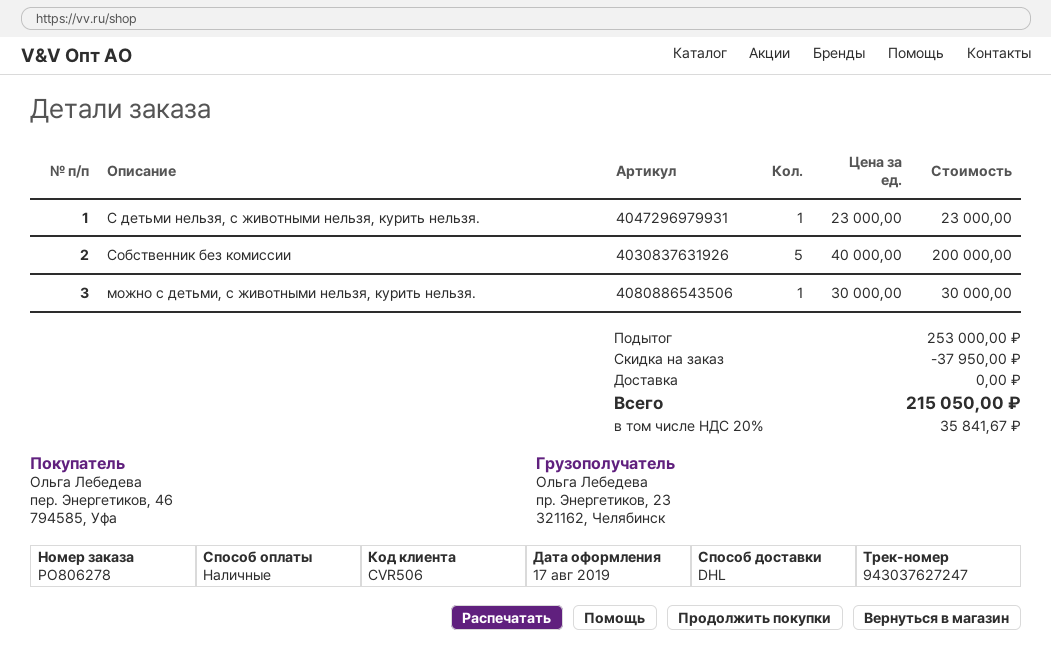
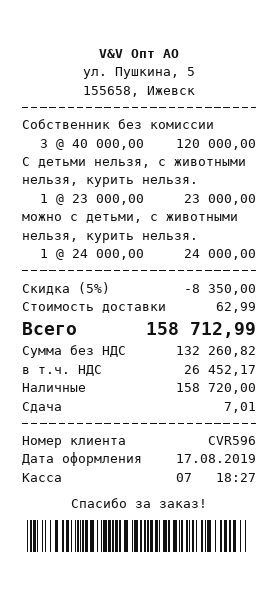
customer number: CVR506 -> CVR596
Собственник без комиссии: 5 x 40000.00 = 200000.00 -> 3 x 40000.00 = 120000.00
можно с детьми, с животными нельзя, курить нельзя.: 1 x 30000.00 = 30000.00 -> 1 x 24000.00 = 24000.00
discount: 37950.00 -> 8350.00
shipping: 0.00 -> 62.99
tax: 35841.67 -> 26452.17
total: 215050.00 -> 158712.99

